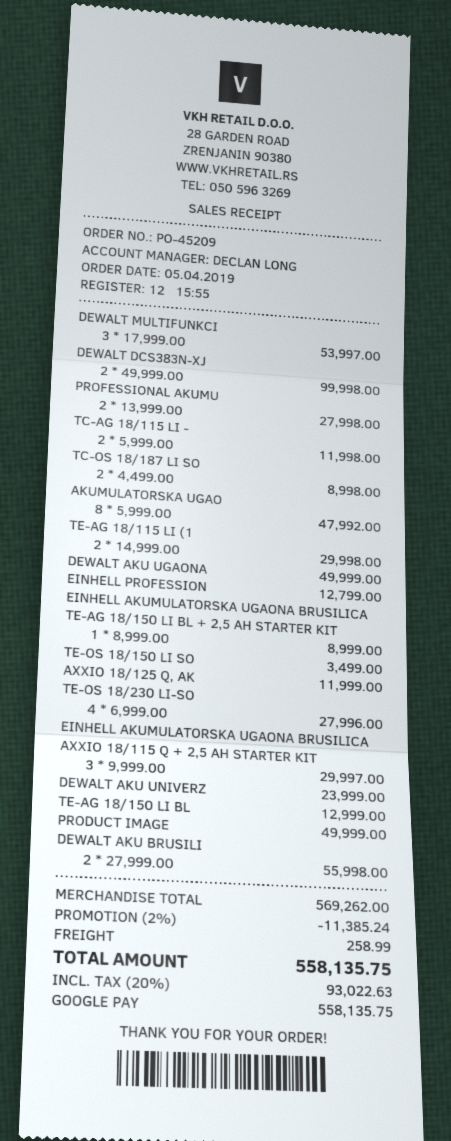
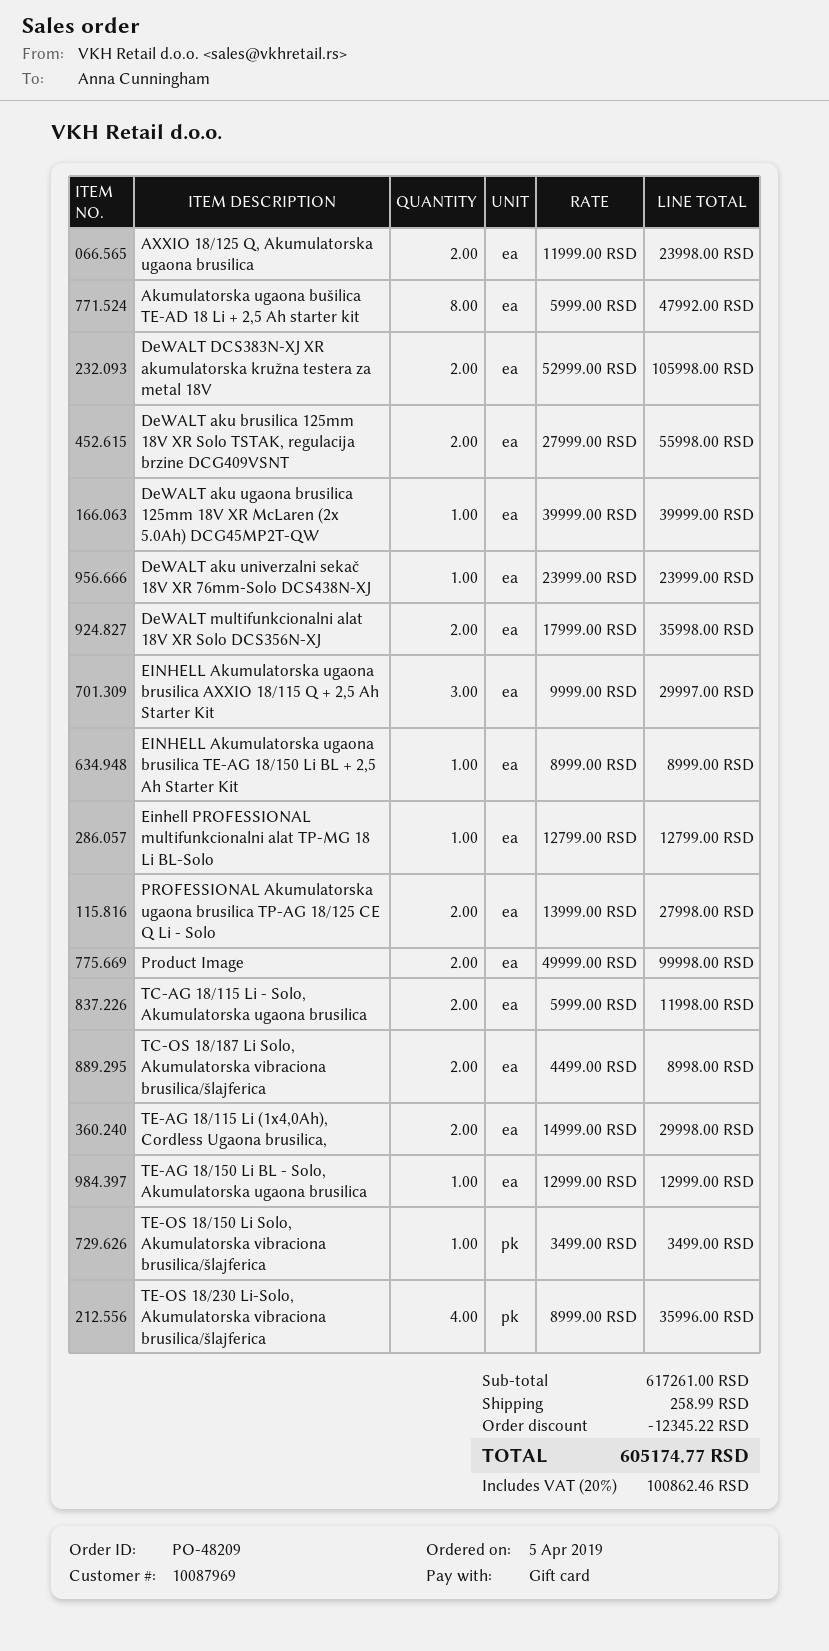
order number: PO-45209 -> PO-48209
payment method: Google Pay -> gift card
DEWALT MULTIFUNKCI: 3 x 17999.00 = 53997.00 -> 2 x 17999.00 = 35998.00
DEWALT DCS383N-XJ: 2 x 49999.00 = 99998.00 -> 2 x 52999.00 = 105998.00
DEWALT AKU UGAONA: 1 x 49999.00 = 49999.00 -> 1 x 39999.00 = 39999.00
AXXIO 18/125 Q, AK: 1 x 11999.00 = 11999.00 -> 2 x 11999.00 = 23998.00
TE-OS 18/230 LI-SO: 4 x 6999.00 = 27996.00 -> 4 x 8999.00 = 35996.00
PRODUCT IMAGE: 1 x 49999.00 = 49999.00 -> 2 x 49999.00 = 99998.00
subtotal: 569262.00 -> 617261.00
discount: 11385.24 -> 12345.22
tax: 20% = 93022.63 -> 20% = 100862.46
total: 558135.75 -> 605174.77

